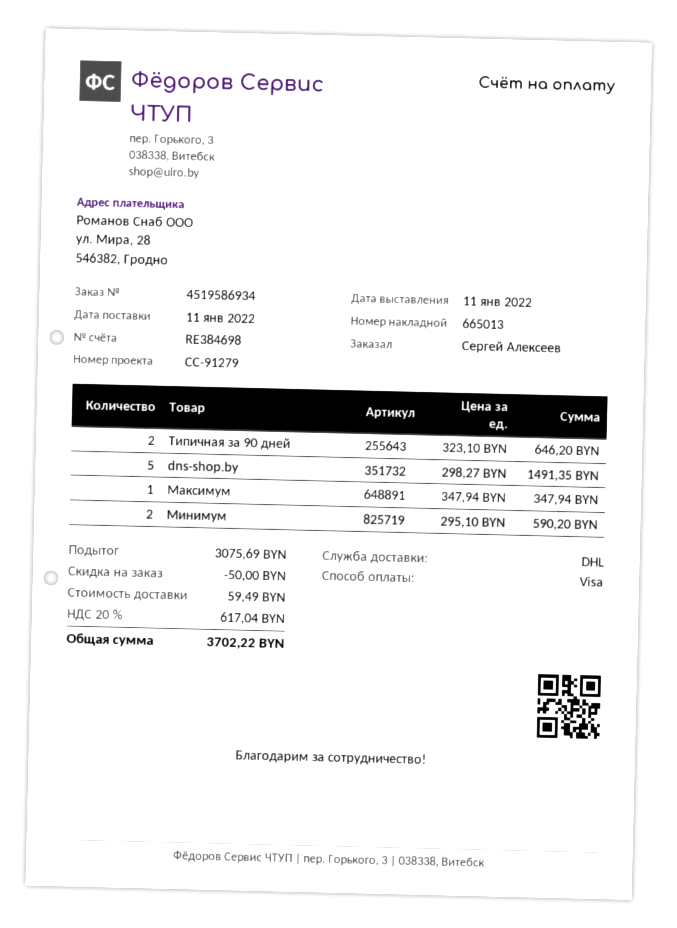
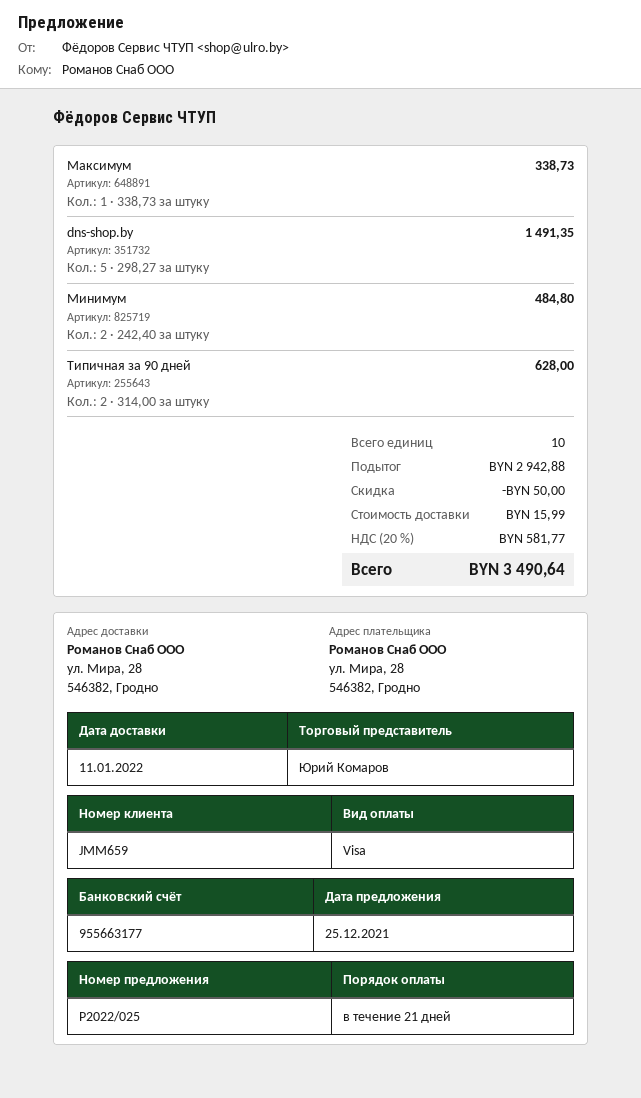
Типичная за 90 дней: 2 x 323.10 = 646.20 -> 2 x 314.00 = 628.00
Максимум: 1 x 347.94 = 347.94 -> 1 x 338.73 = 338.73
Минимум: 2 x 295.10 = 590.20 -> 2 x 242.40 = 484.80
subtotal: 3075.69 -> 2942.88
shipping: 59.49 -> 15.99
tax: 20% = 617.04 -> 20% = 581.77
total: 3702.22 -> 3490.64

